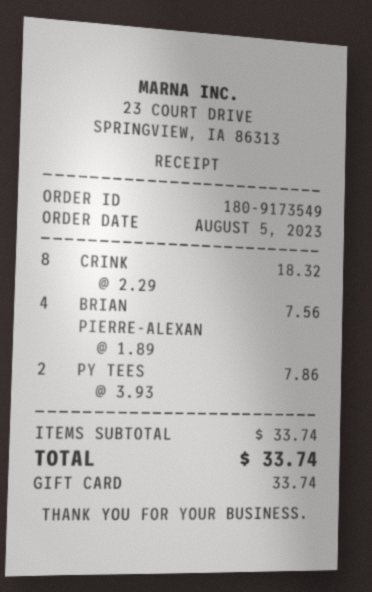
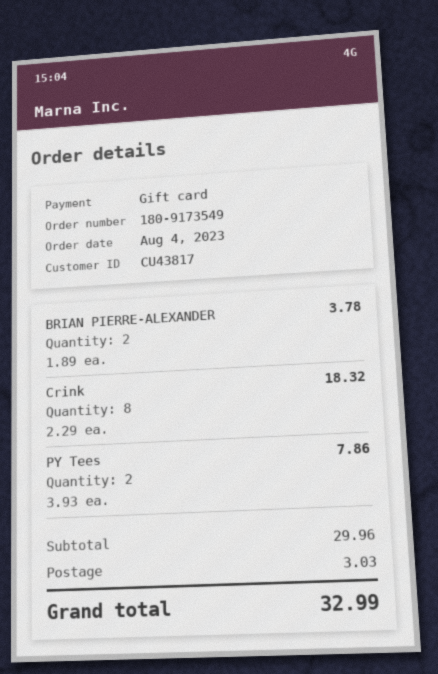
order date: 2023-08-05 -> 2023-08-04
BRIAN PIERRE-ALEXAN: 4 x 1.89 = 7.56 -> 2 x 1.89 = 3.78
subtotal: 33.74 -> 29.96
shipping: none -> 3.03
total: 33.74 -> 32.99

